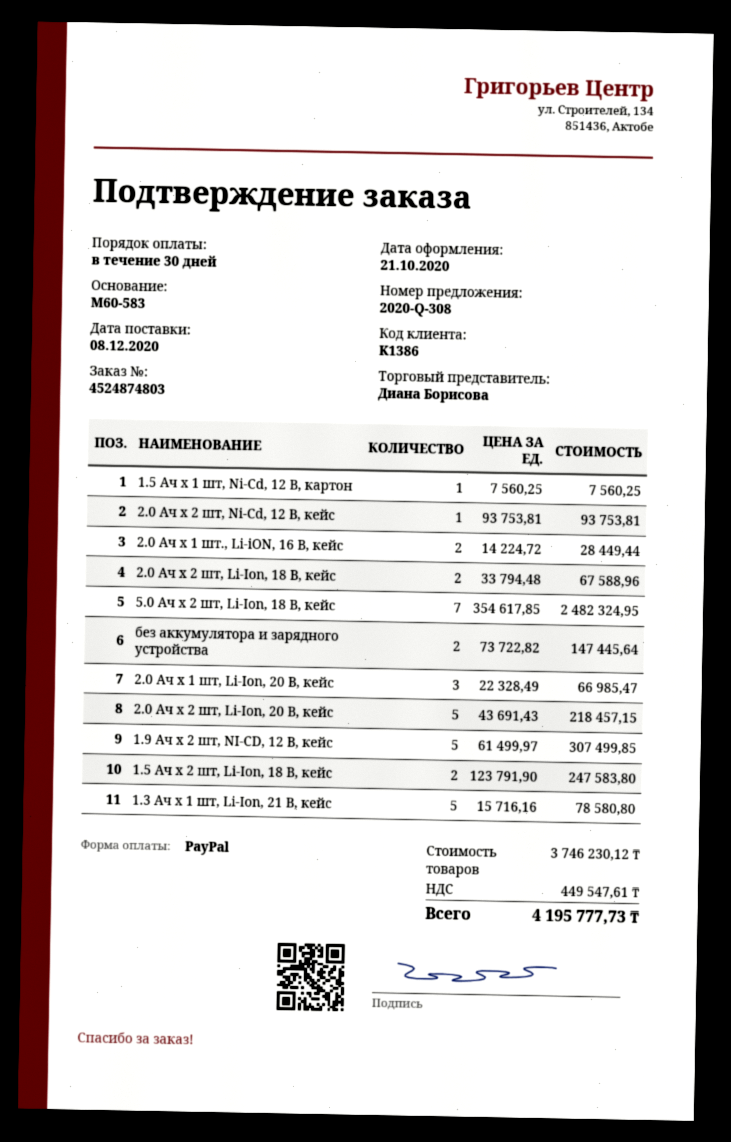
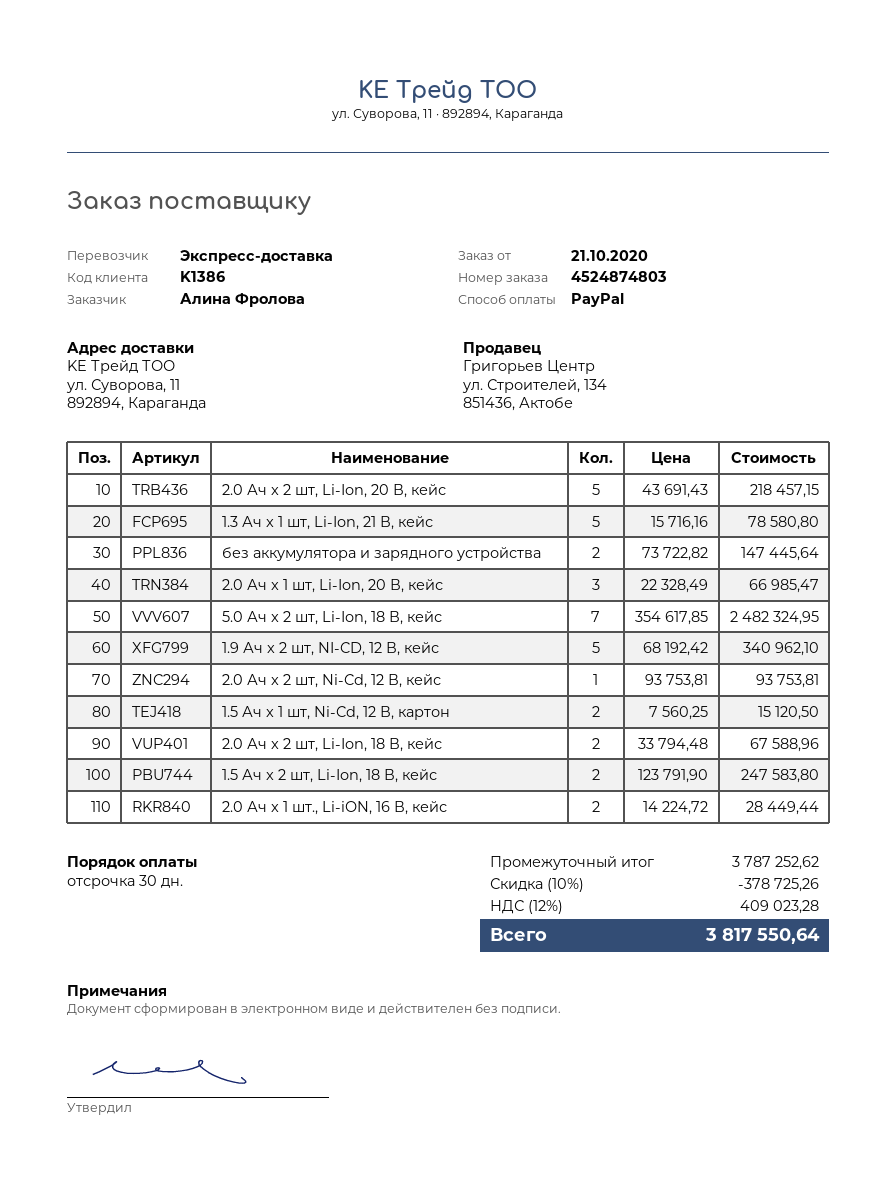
1.5 Ач x 1 шт, Ni-Cd, 12 В, картон: 1 x 7560.25 = 7560.25 -> 2 x 7560.25 = 15120.50
1.9 Ач x 2 шт, NI-CD, 12 В, кейс: 5 x 61499.97 = 307499.85 -> 5 x 68192.42 = 340962.10
subtotal: 3746230.12 -> 3787252.62
discount: none -> 10% = 378725.26
tax: 449547.61 -> 409023.28
total: 4195777.73 -> 3817550.64

